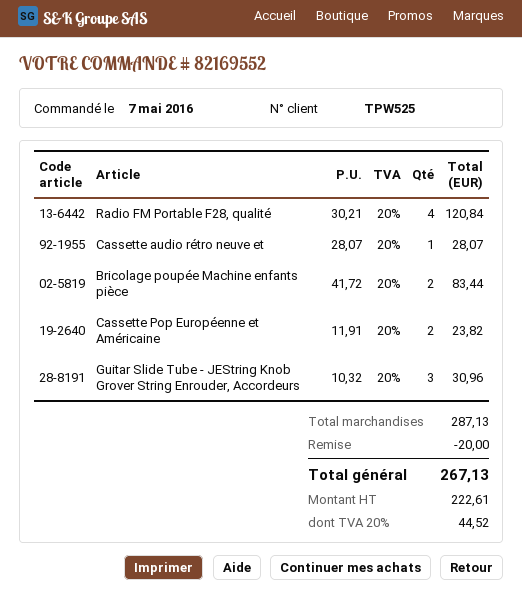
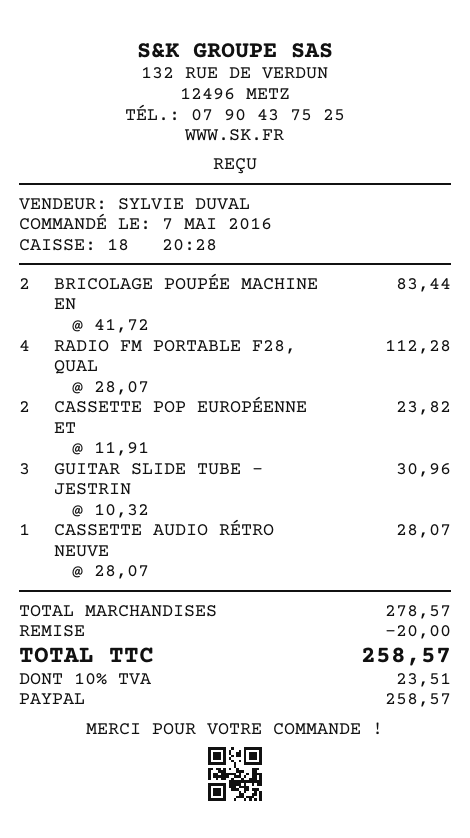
Radio FM Portable F28, qualité: 4 x 30.21 = 120.84 -> 4 x 28.07 = 112.28
subtotal: 287.13 -> 278.57
tax: 20% = 44.52 -> 10% = 23.51
total: 267.13 -> 258.57

